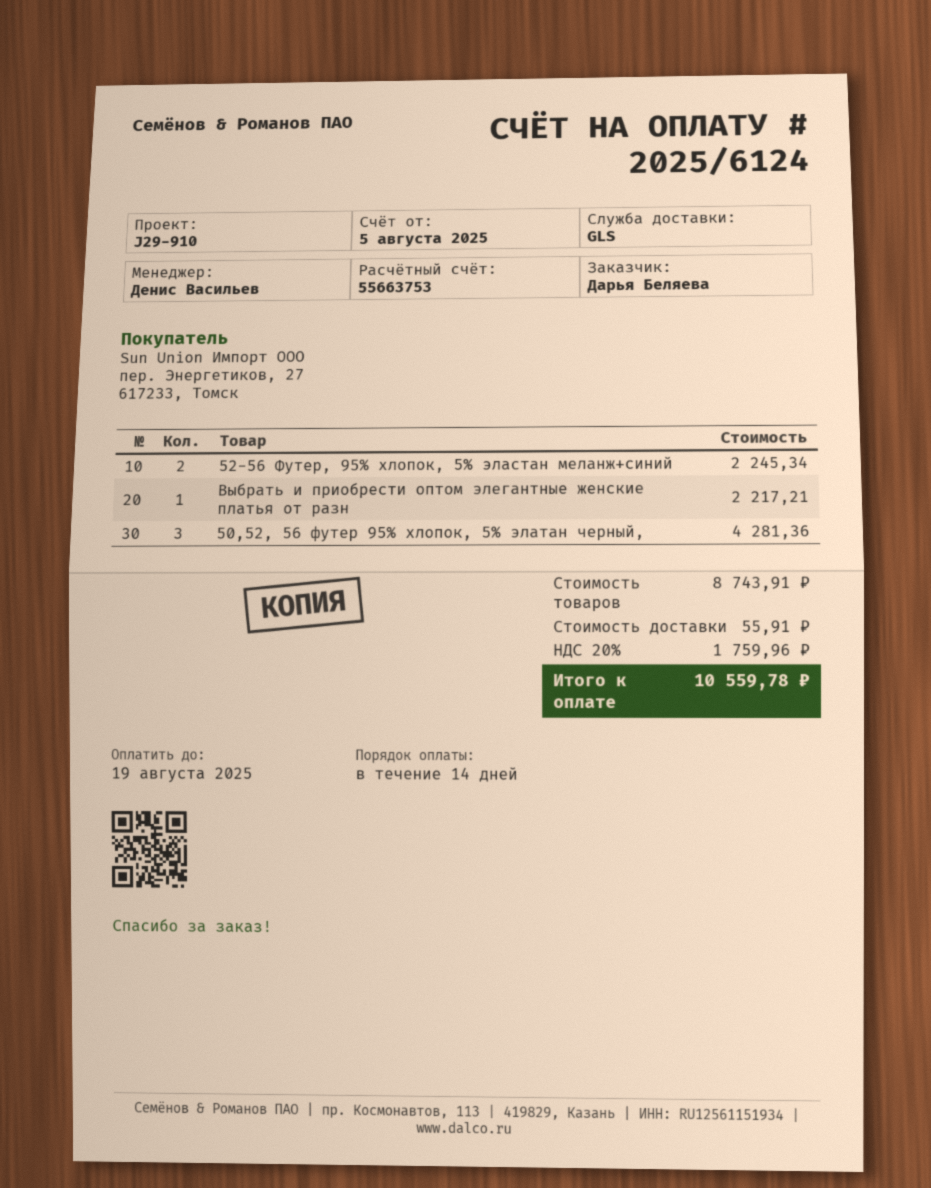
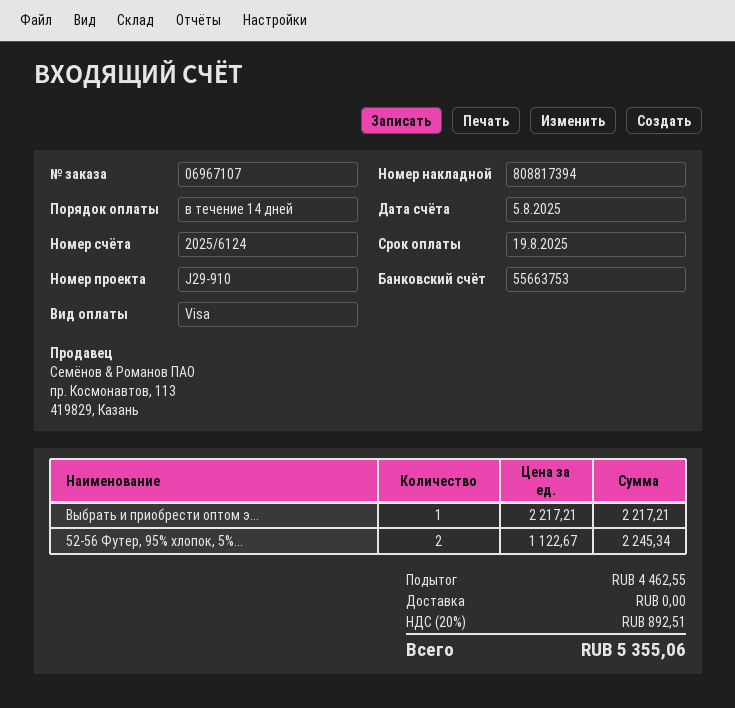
50,52, 56 футер 95% хлопок, 5% элатан черный,: 3 for 4281.36 -> none
subtotal: 8743.91 -> 4462.55
shipping: 55.91 -> 0.00
tax: 20% = 1759.96 -> 20% = 892.51
total: 10559.78 -> 5355.06

